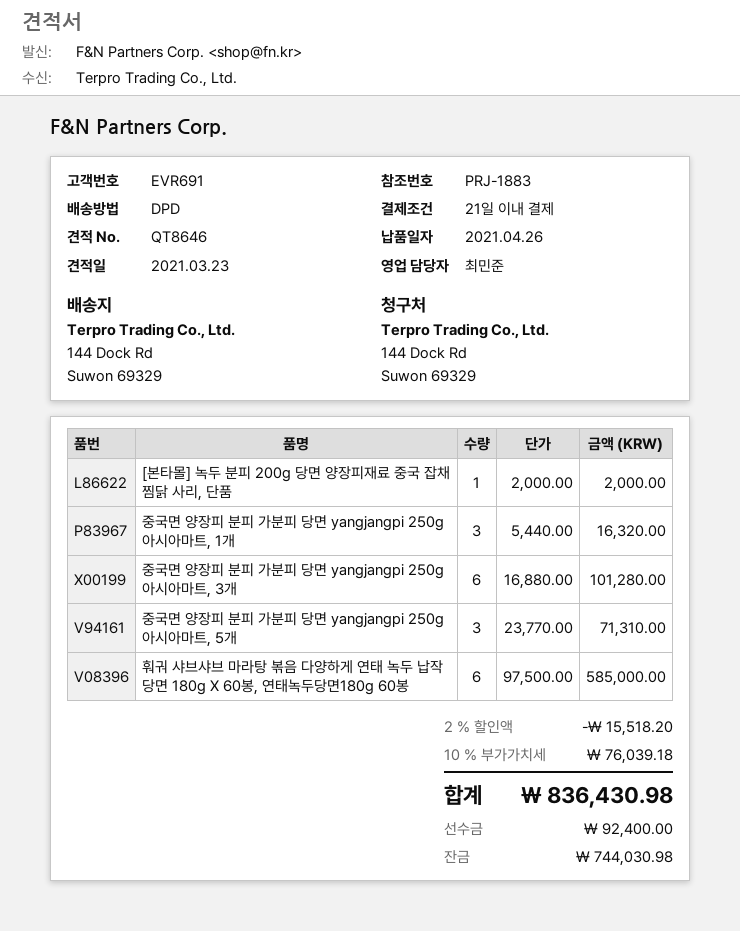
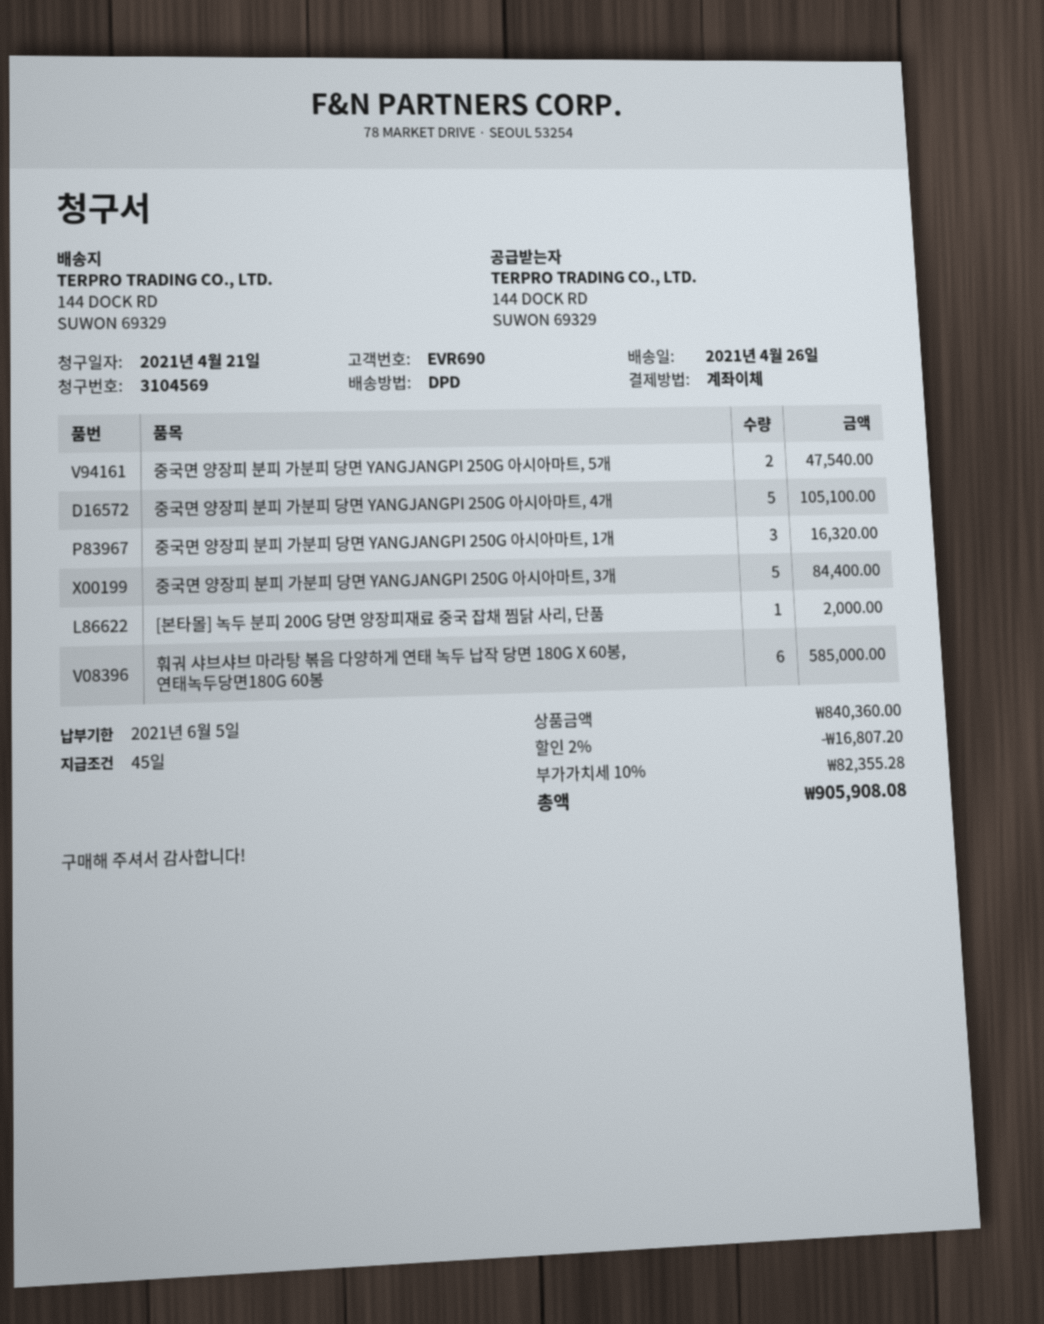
payment terms: 21 days -> 45 days
customer number: EVR691 -> EVR690
중국면 양장피 분피 가분피 당면 yangjangpi 250g 아시아마트, 3개: 6 for 101280.00 -> 5 for 84400.00
중국면 양장피 분피 가분피 당면 yangjangpi 250g 아시아마트, 5개: 3 for 71310.00 -> 2 for 47540.00
중국면 양장피 분피 가분피 당면 YANGJANGPI 250G 아시아마트, 4개: none -> 5 for 105100.00
discount: 2% = 15518.20 -> 2% = 16807.20
tax: 10% = 76039.18 -> 10% = 82355.28
total: 836430.98 -> 905908.08

